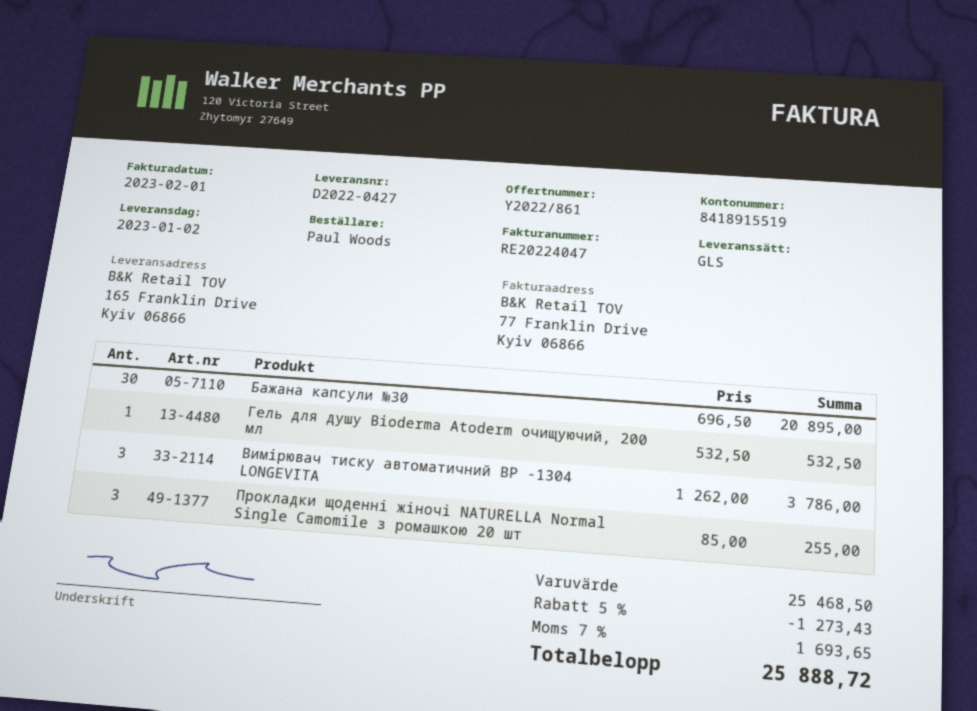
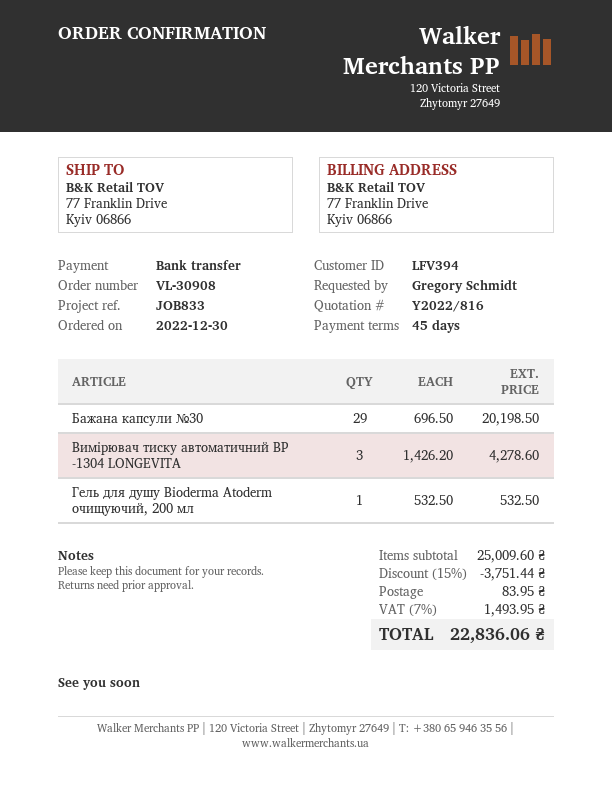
quote number: Y2022/861 -> Y2022/816
ordered by: Paul Woods -> Gregory Schmidt
ship to: 165 Franklin Drive, Kyiv 06866 -> 77 Franklin Drive, Kyiv 06866
Бажана капсули №30: 30 x 696.50 = 20895.00 -> 29 x 696.50 = 20198.50
Вимірювач тиску автоматичний BP -1304 LONGEVITA: 3 x 1262.00 = 3786.00 -> 3 x 1426.20 = 4278.60
Прокладки щоденні жіночі NATURELLA Normal Single Camomile з ромашкою 20 шт: 3 x 85.00 = 255.00 -> none
subtotal: 25468.50 -> 25009.60
discount: 5% = 1273.43 -> 15% = 3751.44
shipping: none -> 83.95
tax: 7% = 1693.65 -> 7% = 1493.95
total: 25888.72 -> 22836.06

